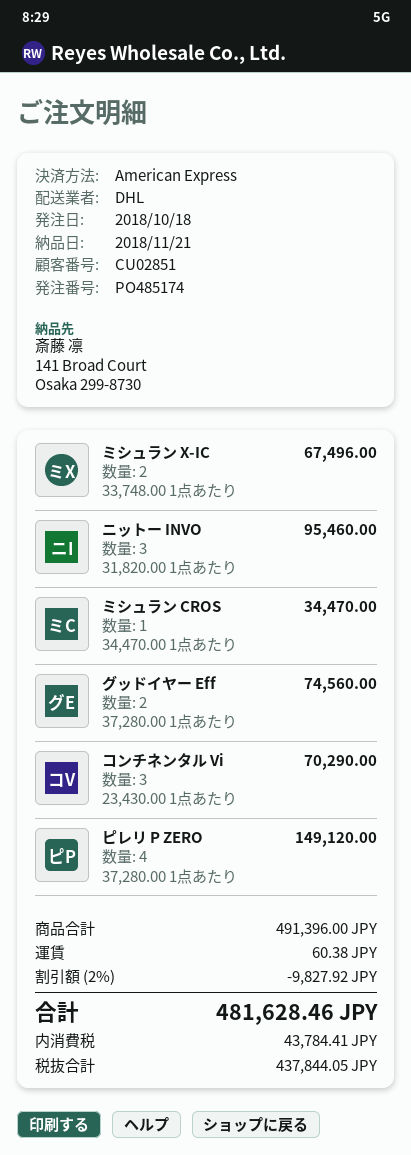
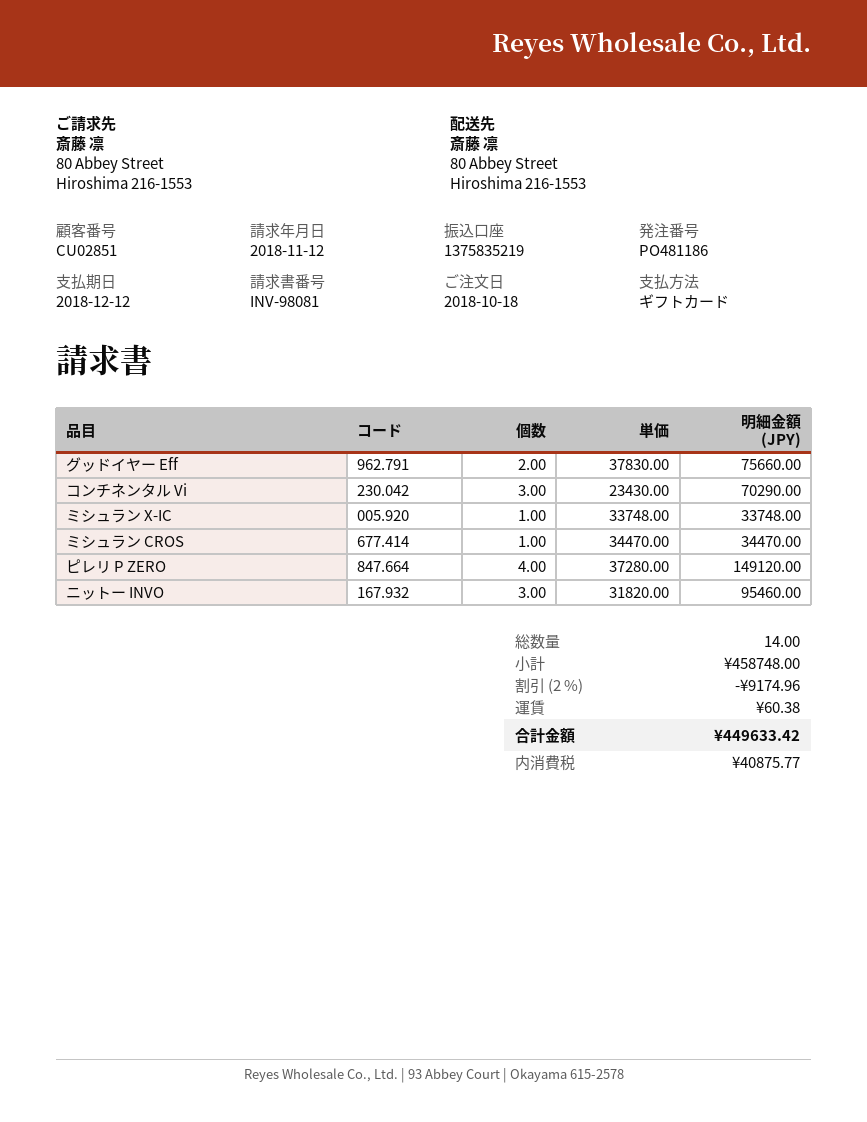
order number: PO485174 -> PO481186
payment method: American Express -> gift card
ship to: 141 Broad Court, Osaka 299-8730 -> 80 Abbey Street, Hiroshima 216-1553
ミシュラン X-IC: 2 x 33748.00 = 67496.00 -> 1 x 33748.00 = 33748.00
グッドイヤー Eff: 2 x 37280.00 = 74560.00 -> 2 x 37830.00 = 75660.00
subtotal: 491396.00 -> 458748.00
discount: 2% = 9827.92 -> 2% = 9174.96
tax: 43784.41 -> 40875.77
total: 481628.46 -> 449633.42

